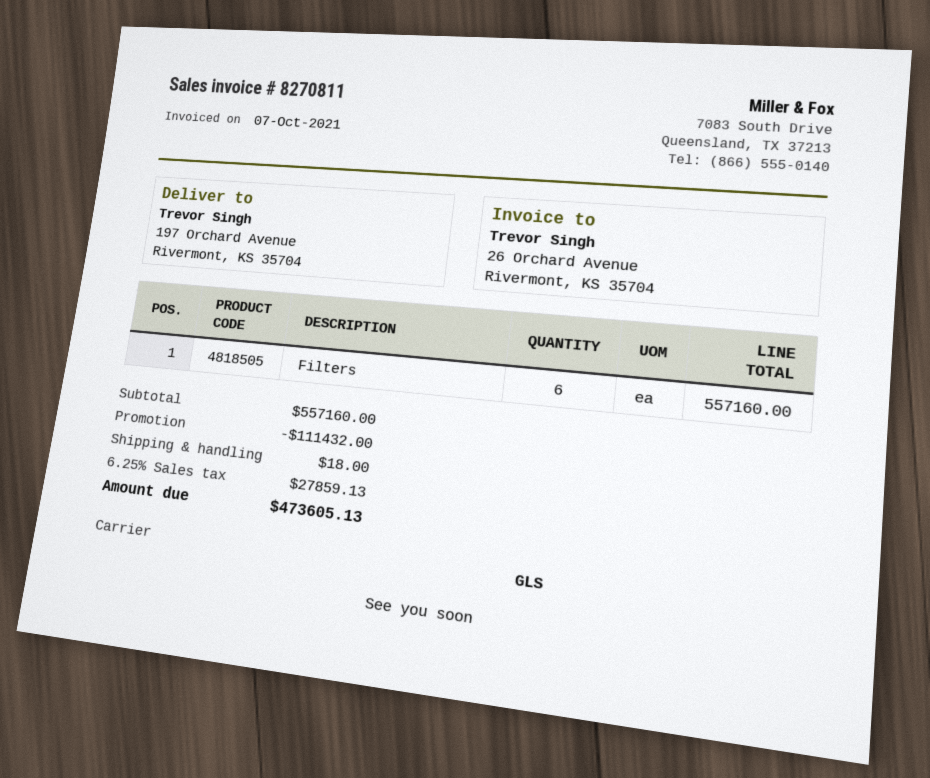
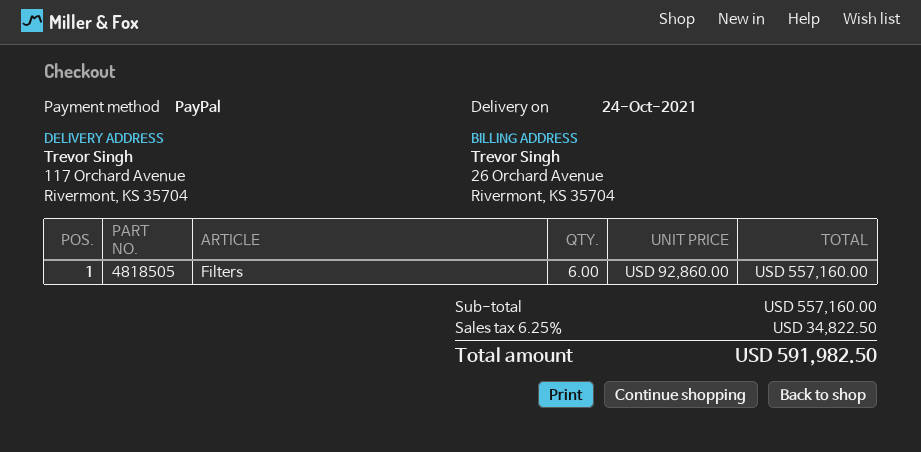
ship to: 197 Orchard Avenue, Rivermont, KS 35704 -> 117 Orchard Avenue, Rivermont, KS 35704
discount: 111432.00 -> none
shipping: 18.00 -> none
tax: 6.25% = 27859.13 -> 6.25% = 34822.50
total: 473605.13 -> 591982.50

